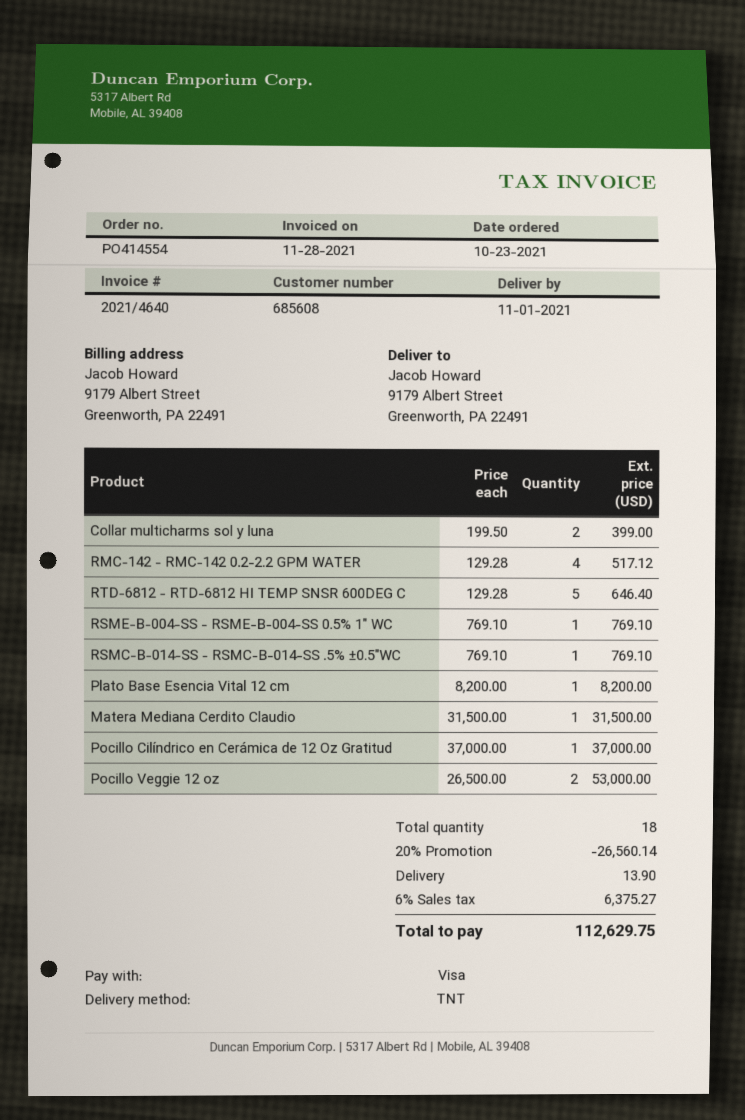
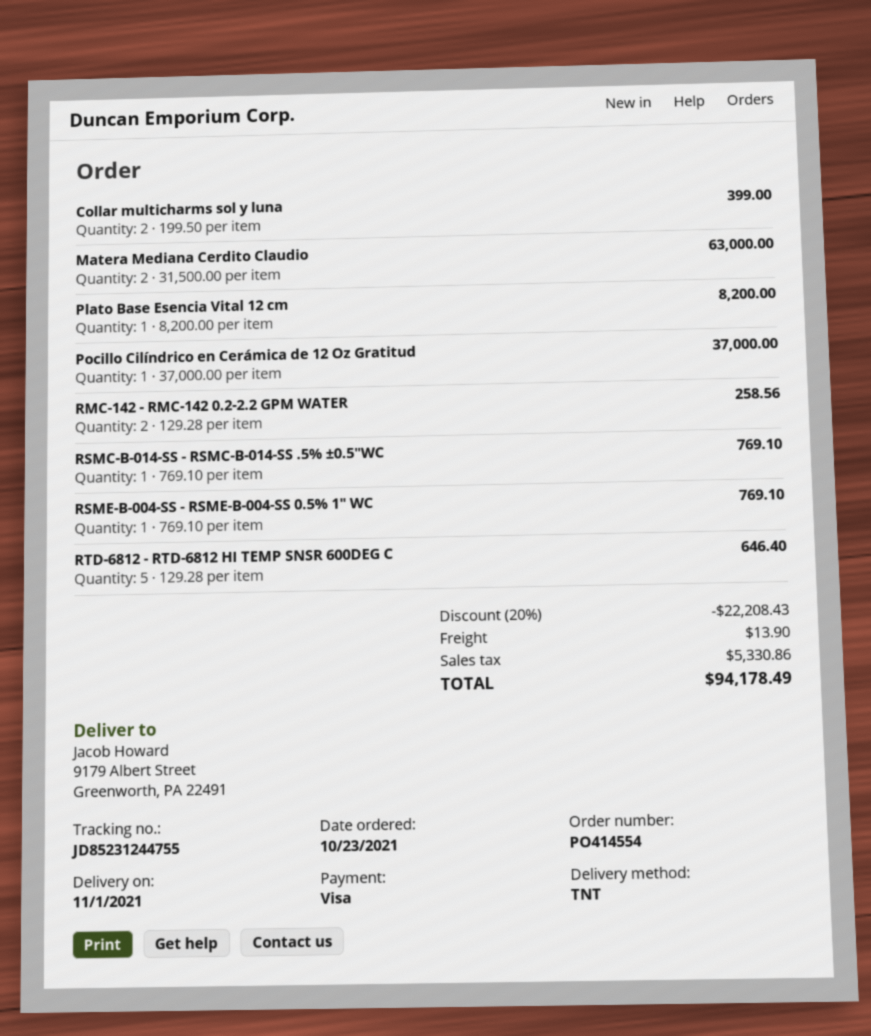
RMC-142 - RMC-142 0.2-2.2 GPM WATER: 4 x 129.28 = 517.12 -> 2 x 129.28 = 258.56
Matera Mediana Cerdito Claudio: 1 x 31500.00 = 31500.00 -> 2 x 31500.00 = 63000.00
Pocillo Veggie 12 oz: 2 x 26500.00 = 53000.00 -> none
discount: 20% = 26560.14 -> 20% = 22208.43
tax: 6375.27 -> 5330.86
total: 112629.75 -> 94178.49

